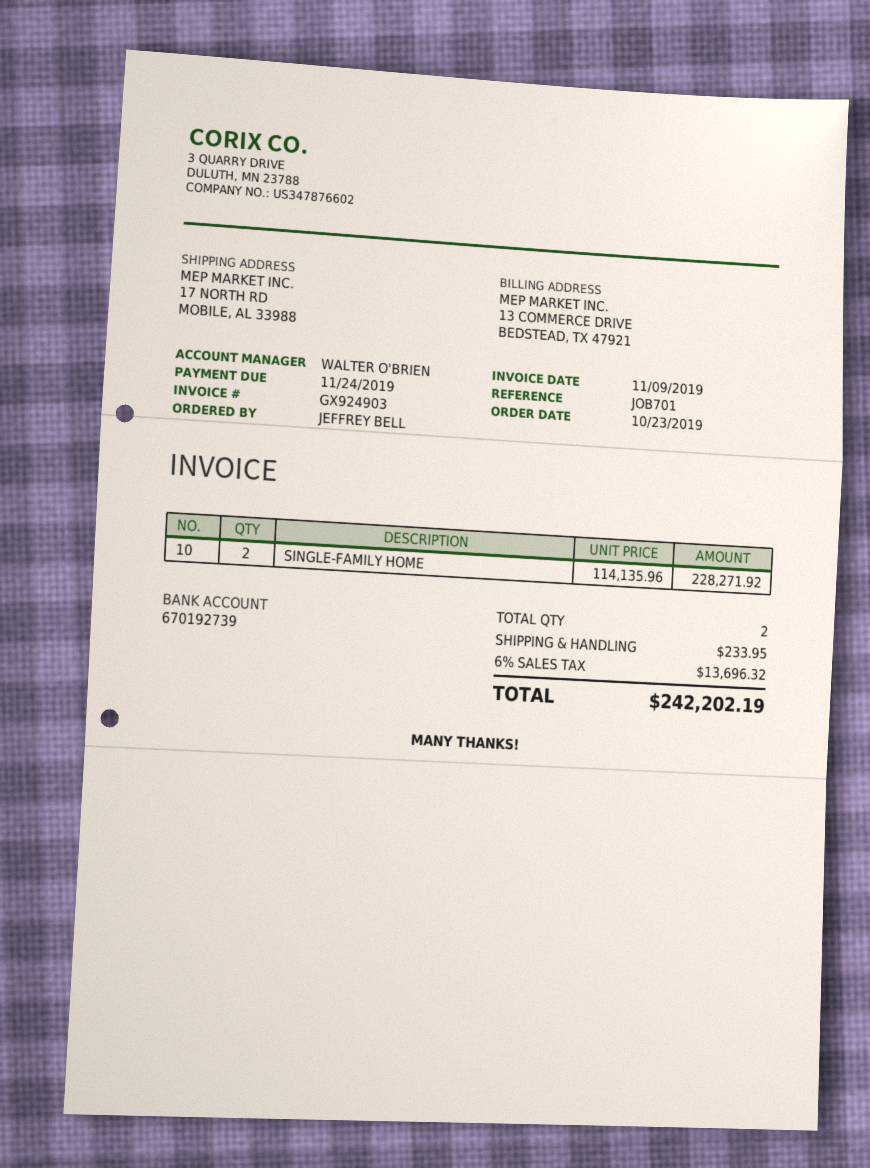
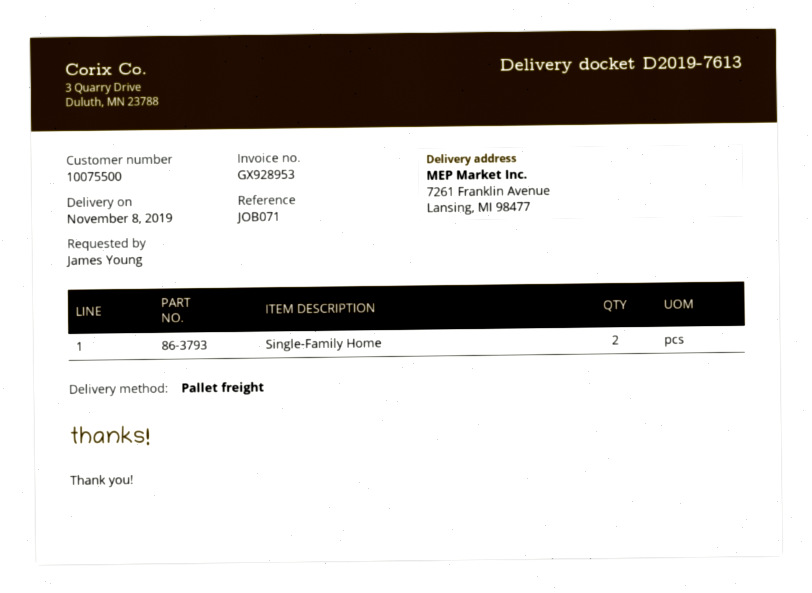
invoice number: GX924903 -> GX928953
reference: JOB701 -> JOB071
ordered by: JEFFREY BELL -> James Young
ship to: 17 NORTH RD, MOBILE, AL 33988 -> 7261 Franklin Avenue, Lansing, MI 98477

